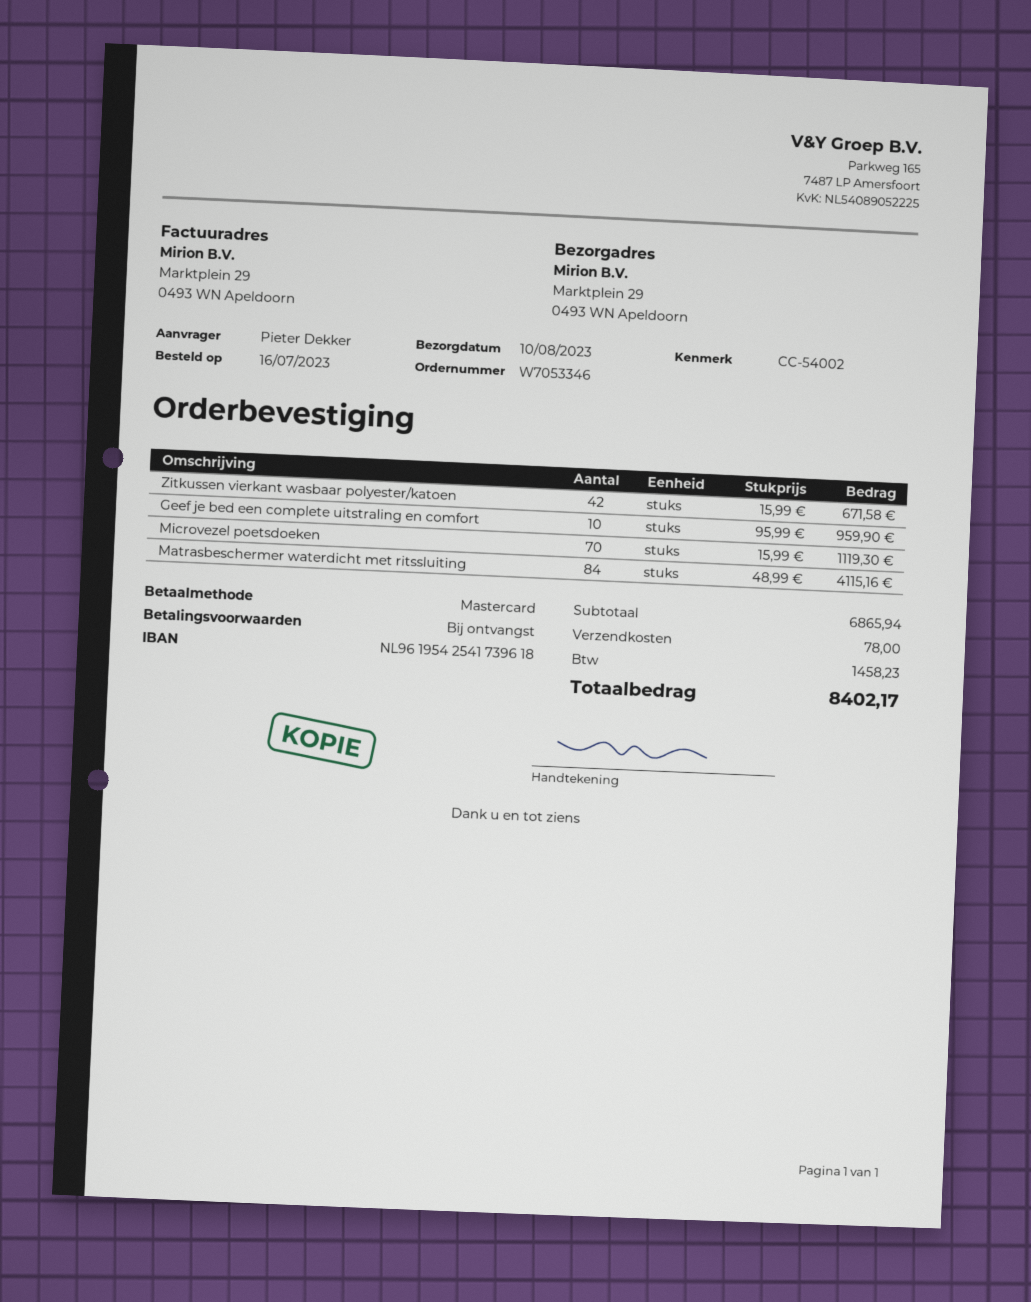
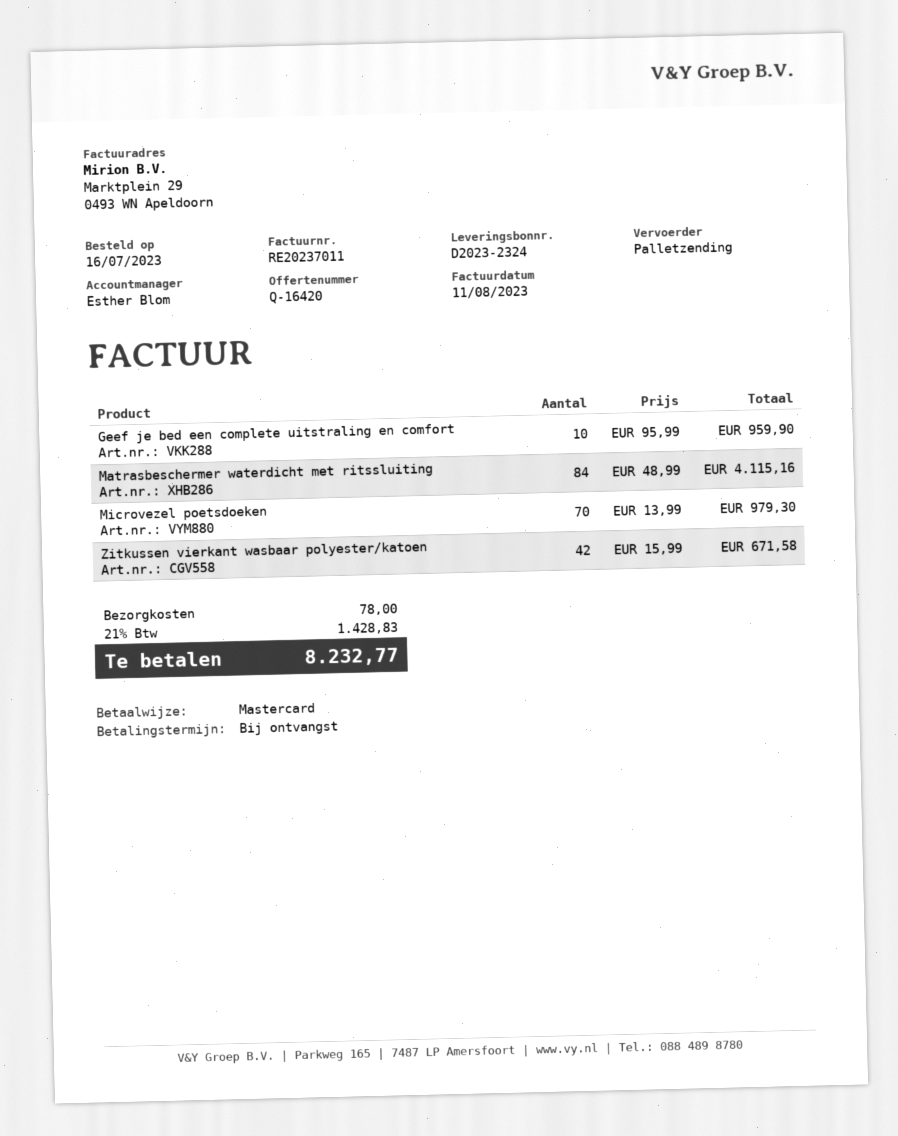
Microvezel poetsdoeken: 70 x 15.99 = 1119.30 -> 70 x 13.99 = 979.30
tax: 1458.23 -> 1428.83
total: 8402.17 -> 8232.77

